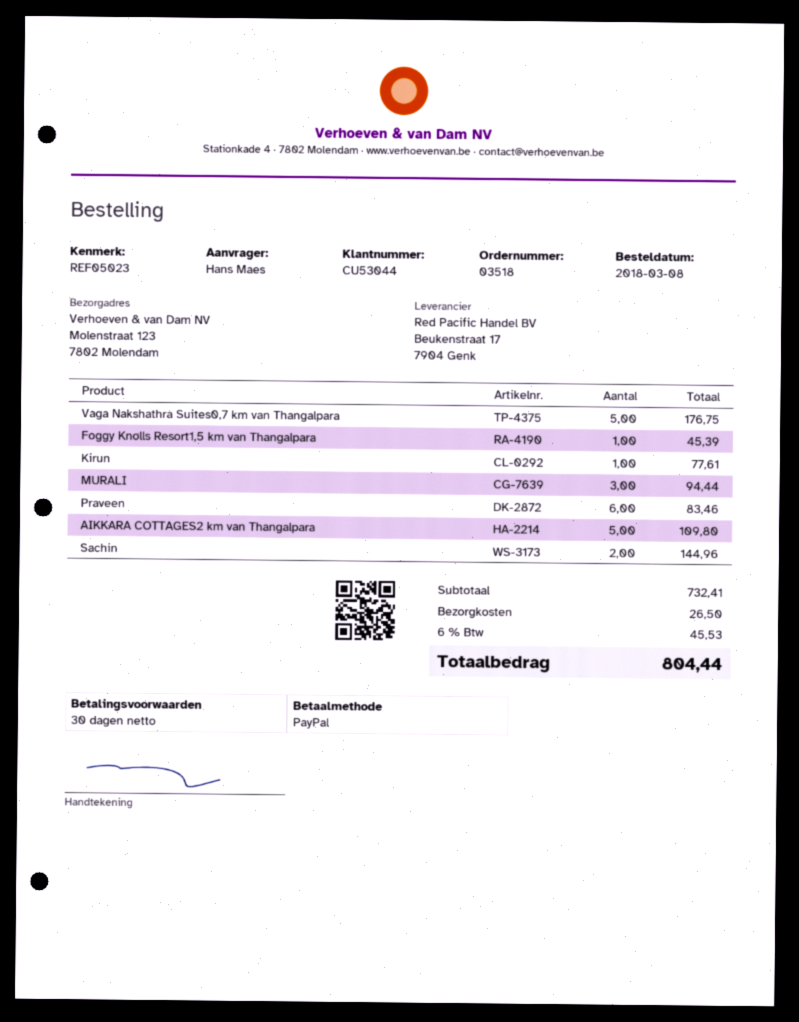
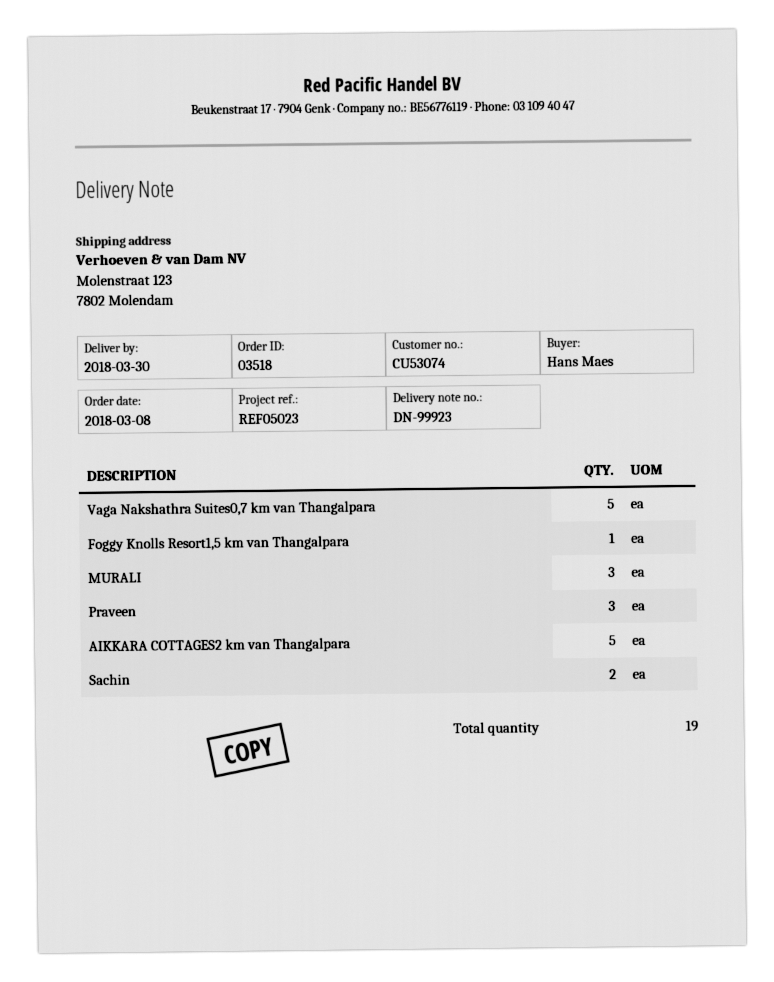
customer number: CU53044 -> CU53074
Kirun: 1 -> none
Praveen: 6 -> 3

